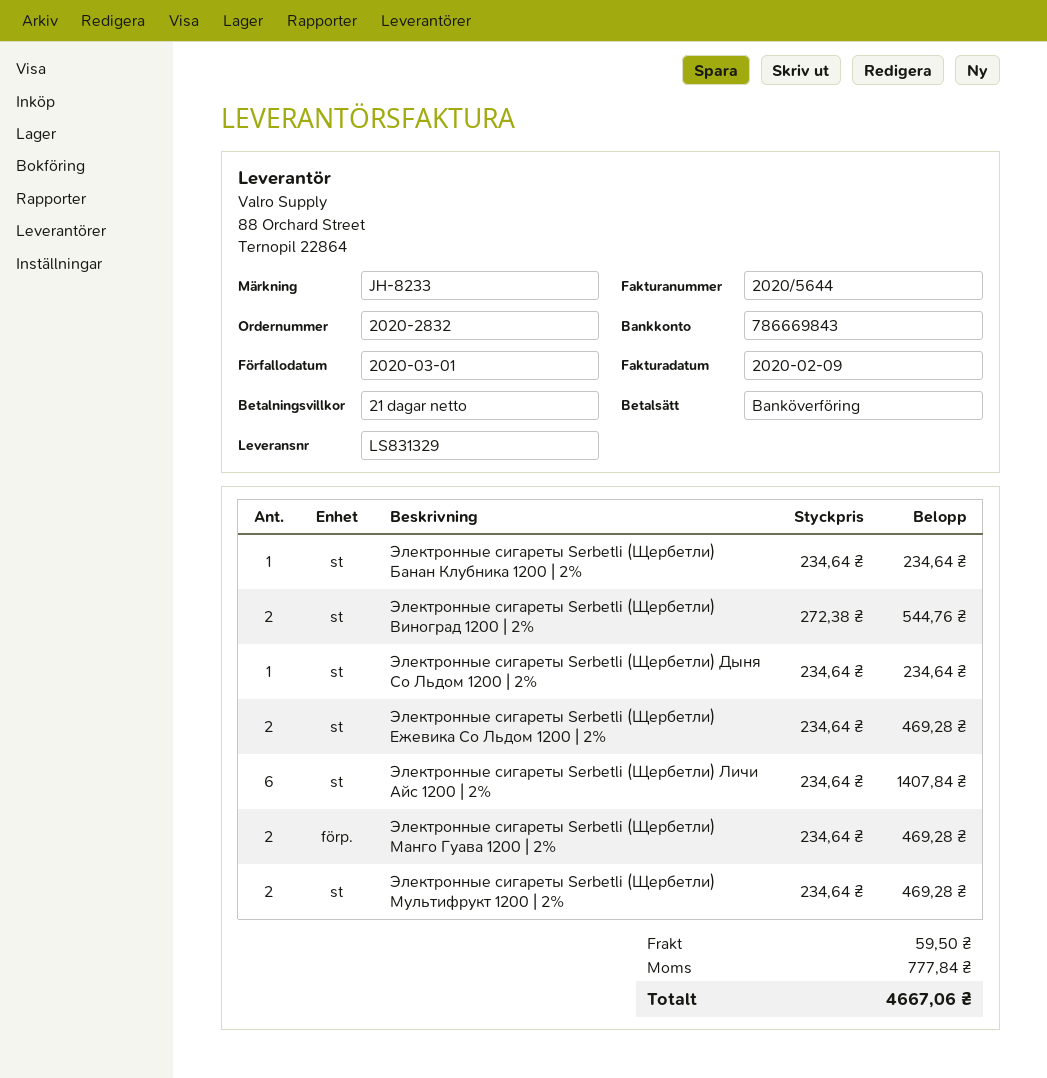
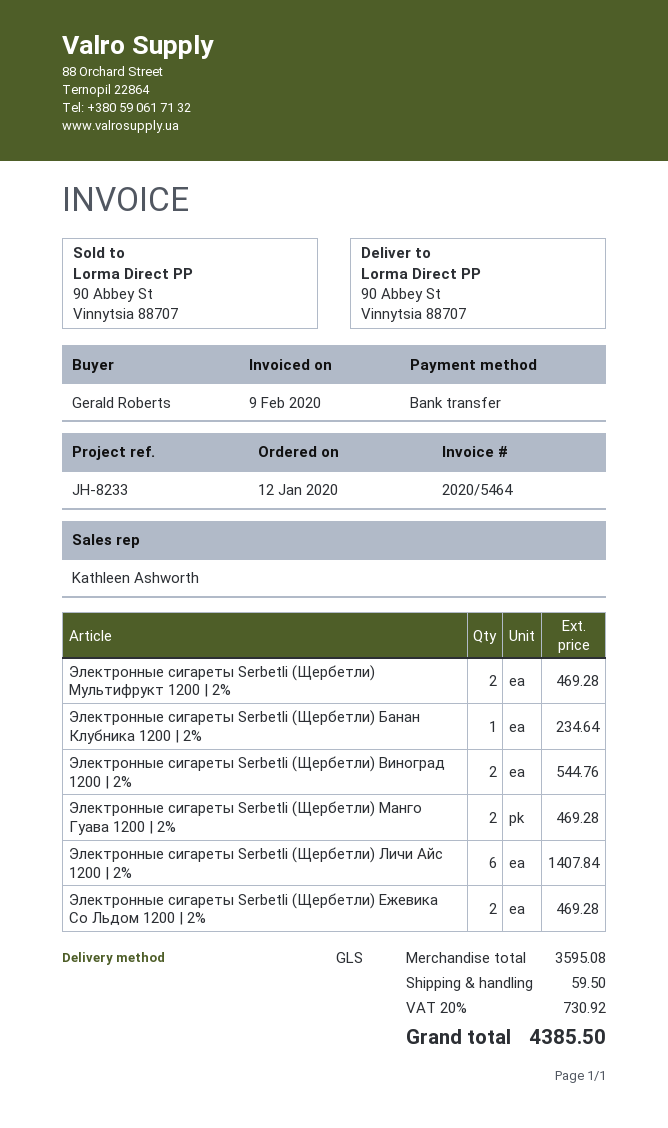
invoice number: 2020/5644 -> 2020/5464
Электронные сигареты Serbetli (Щербетли) Дыня Со Льдом 1200 | 2%: 1 for 234.64 -> none
tax: 777.84 -> 730.92
total: 4667.06 -> 4385.50

